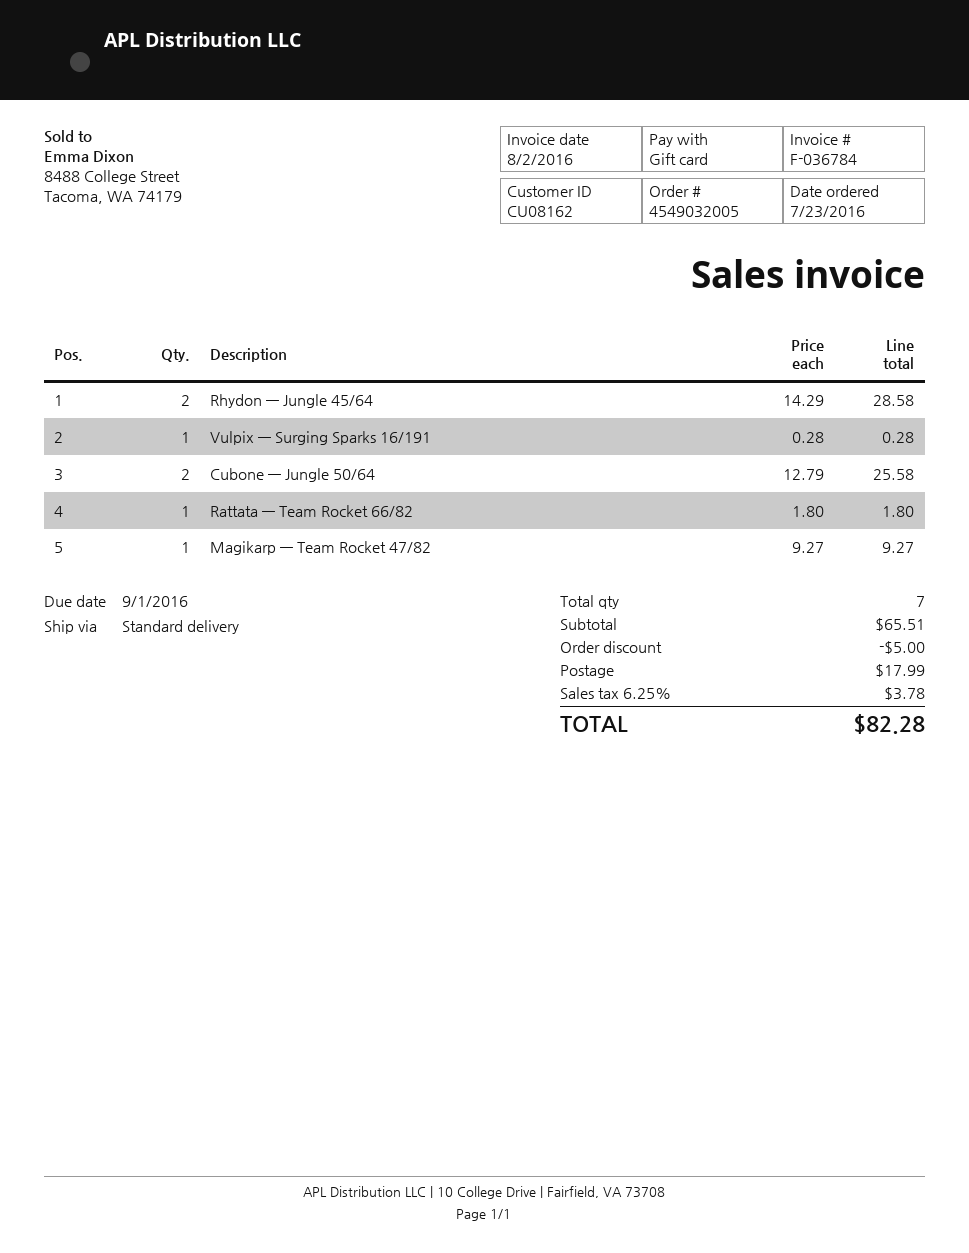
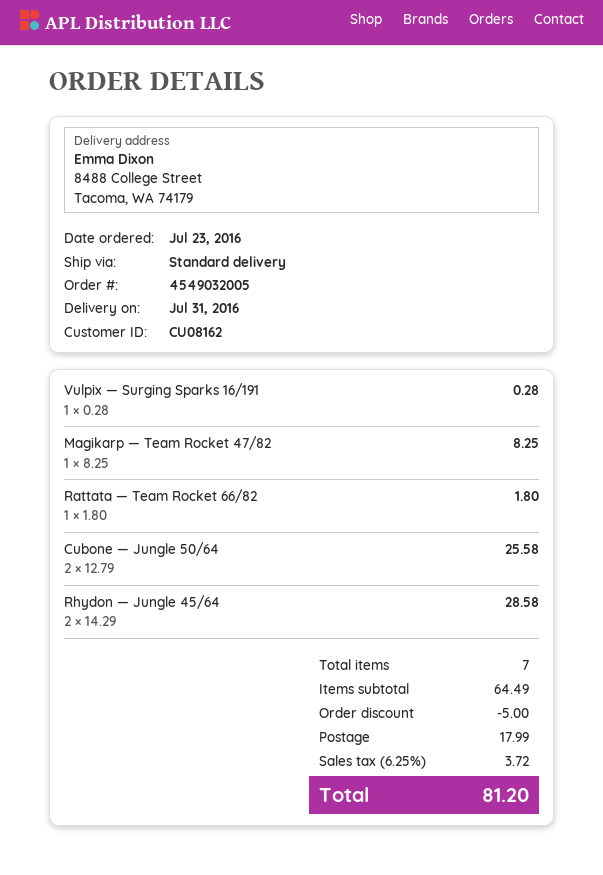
Magikarp — Team Rocket 47/82: 1 x 9.27 = 9.27 -> 1 x 8.25 = 8.25
subtotal: 65.51 -> 64.49
tax: 6.25% = 3.78 -> 6.25% = 3.72
total: 82.28 -> 81.20

